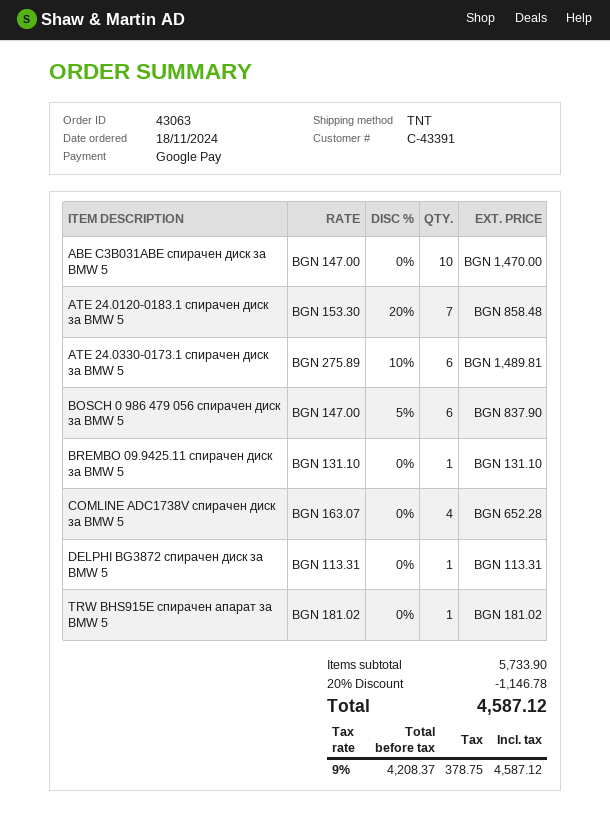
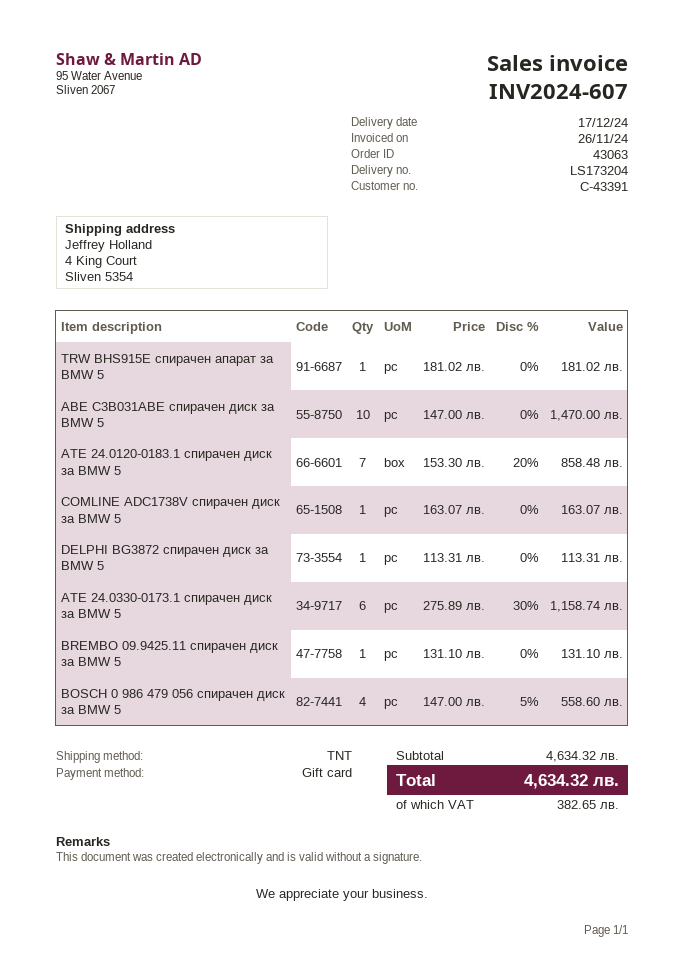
payment method: Google Pay -> gift card
ATE 24.0330-0173.1 спирачен диск за BMW 5: 6 x 275.89 - 10% = 1489.81 -> 6 x 275.89 - 30% = 1158.74
BOSCH 0 986 479 056 спирачен диск за BMW 5: 6 x 147.00 - 5% = 837.90 -> 4 x 147.00 - 5% = 558.60
COMLINE ADC1738V спирачен диск за BMW 5: 4 x 163.07 = 652.28 -> 1 x 163.07 = 163.07
subtotal: 5733.90 -> 4634.32
discount: 20% = 1146.78 -> none
tax: 378.75 -> 382.65
total: 4587.12 -> 4634.32

